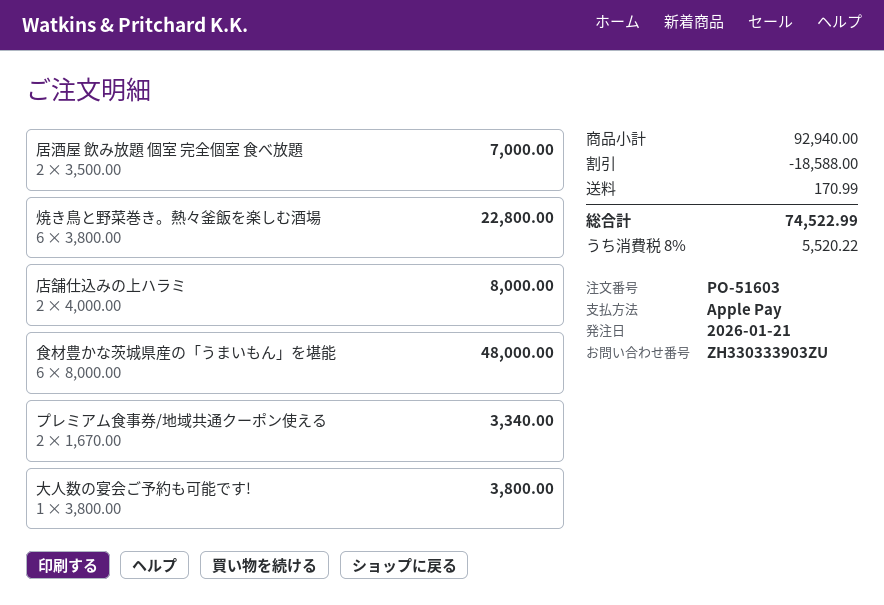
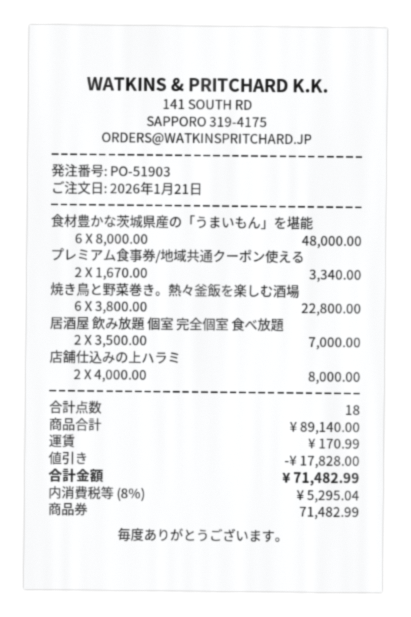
order number: PO-51603 -> PO-51903
payment method: Apple Pay -> gift card
大人数の宴会ご予約も可能です!: 1 x 3800.00 = 3800.00 -> none
subtotal: 92940.00 -> 89140.00
discount: 18588.00 -> 17828.00
tax: 8% = 5520.22 -> 8% = 5295.04
total: 74522.99 -> 71482.99

